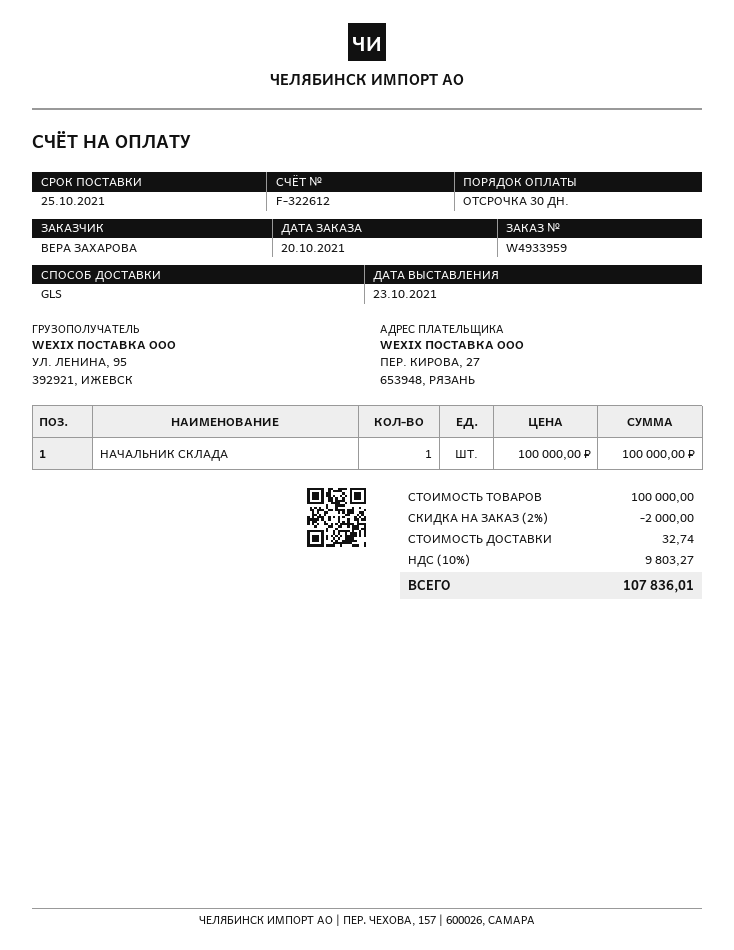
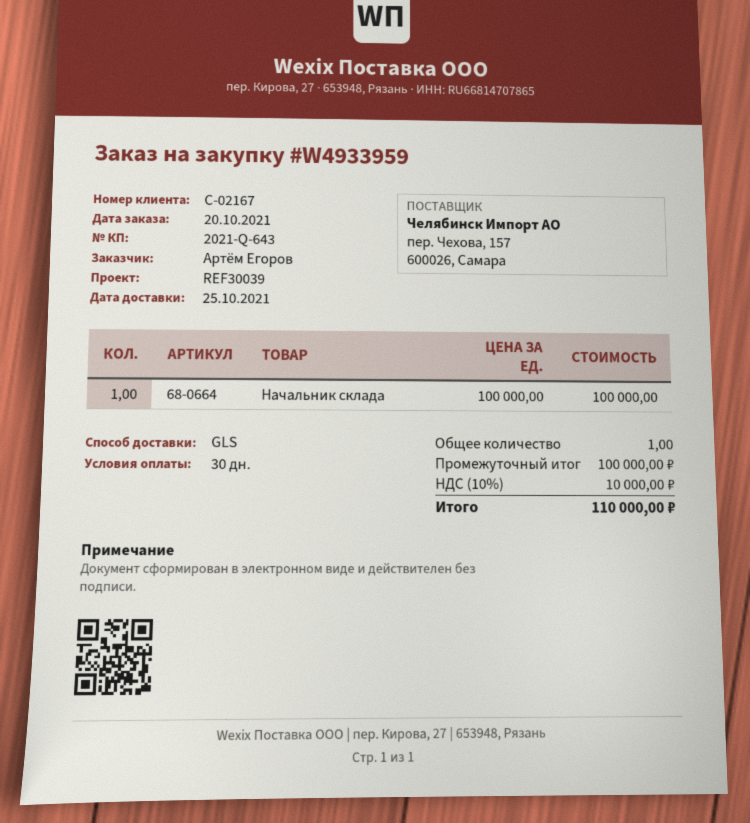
ordered by: ВЕРА ЗАХАРОВА -> Артём Егоров
discount: 2% = 2000.00 -> none
shipping: 32.74 -> none
tax: 10% = 9803.27 -> 10% = 10000.00
total: 107836.01 -> 110000.00

